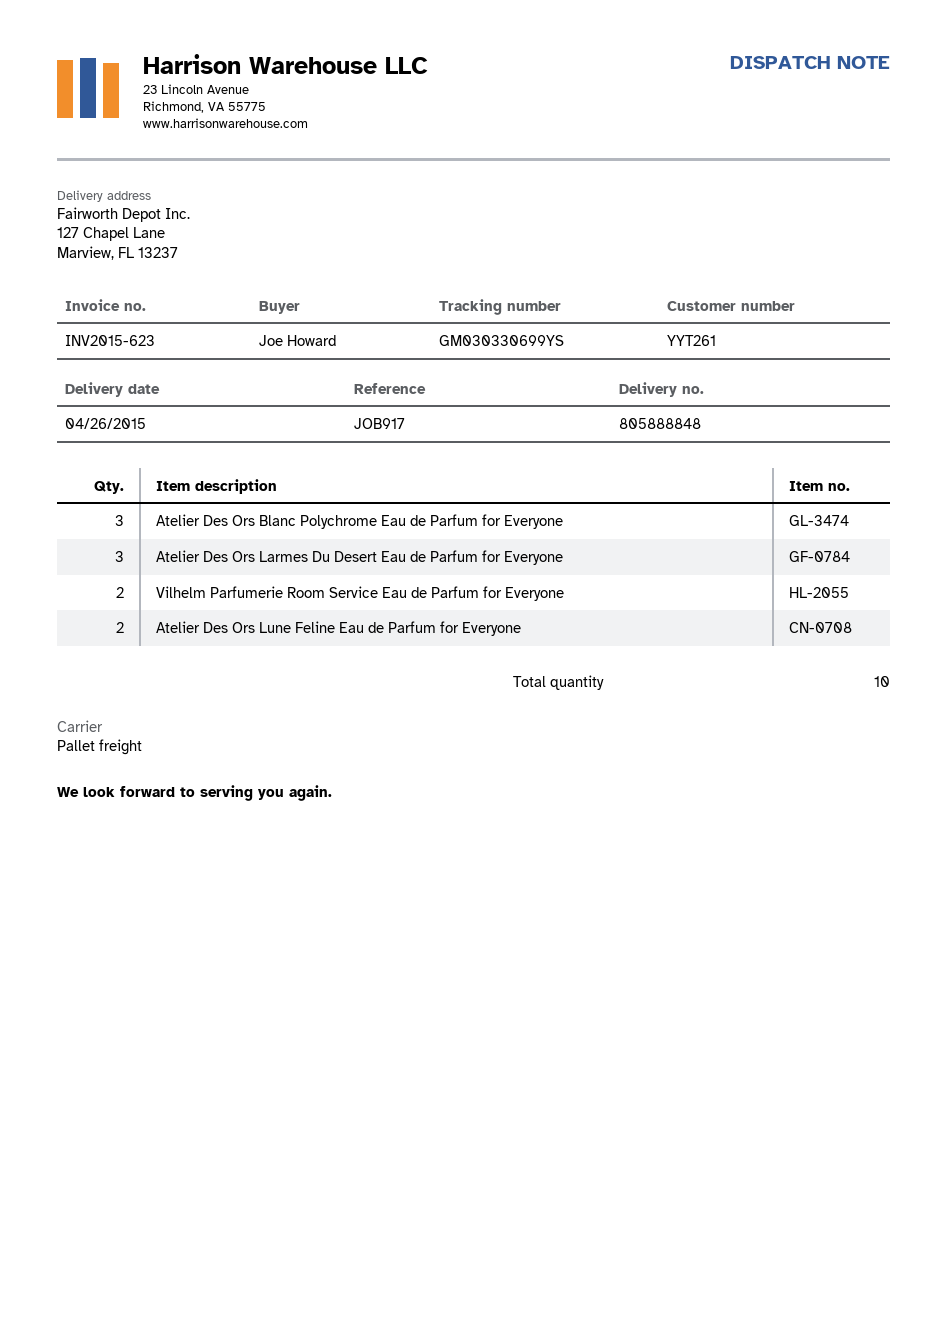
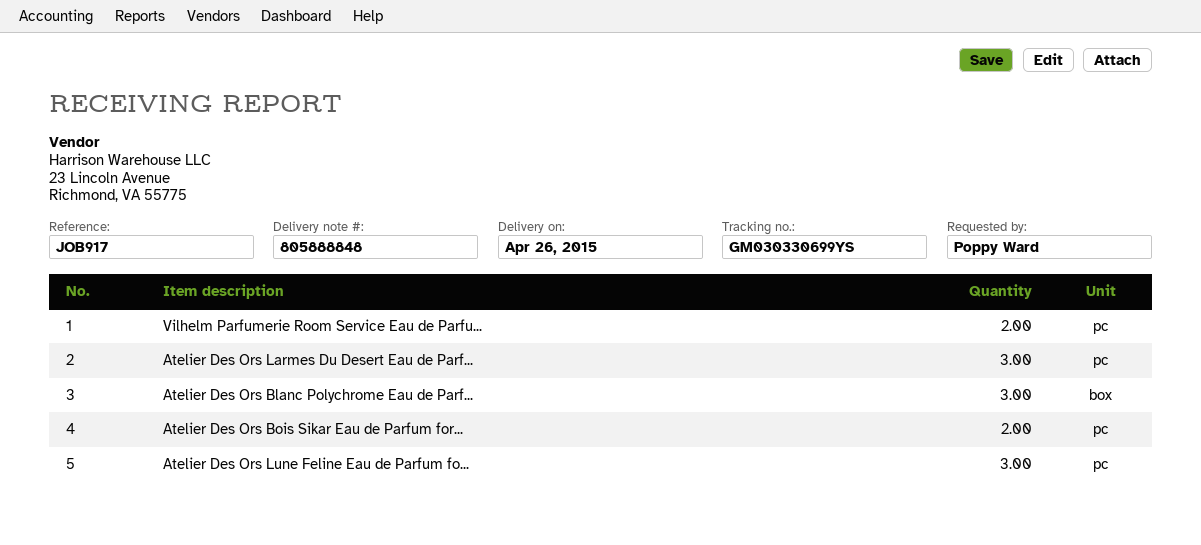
ordered by: Joe Howard -> Poppy Ward
Atelier Des Ors Lune Feline Eau de Parfum for Everyone: 2 -> 3
Atelier Des Ors Bois Sikar Eau de Parfum for...: none -> 2

